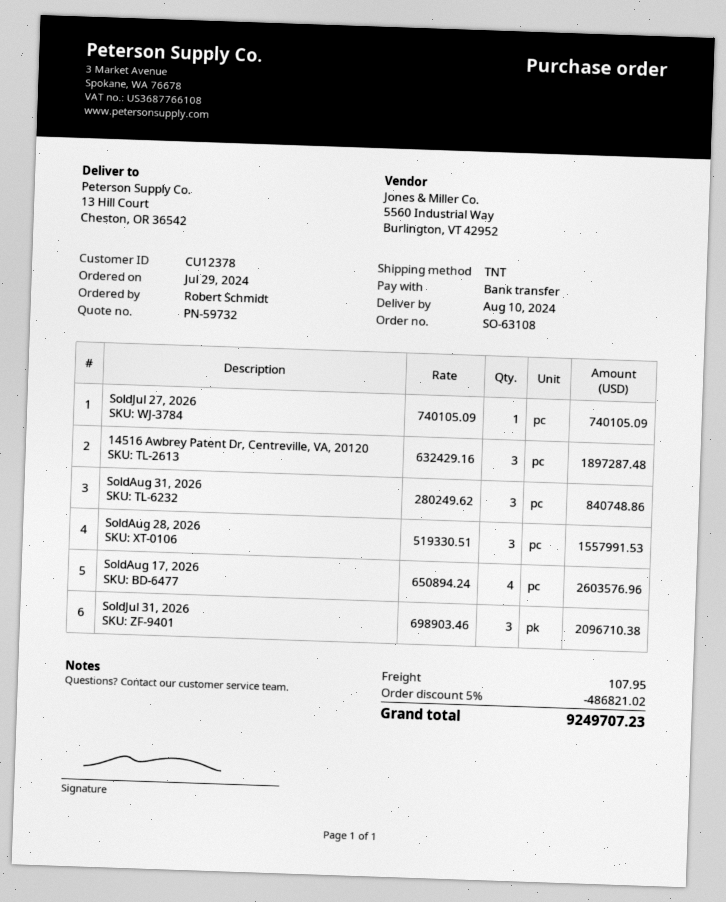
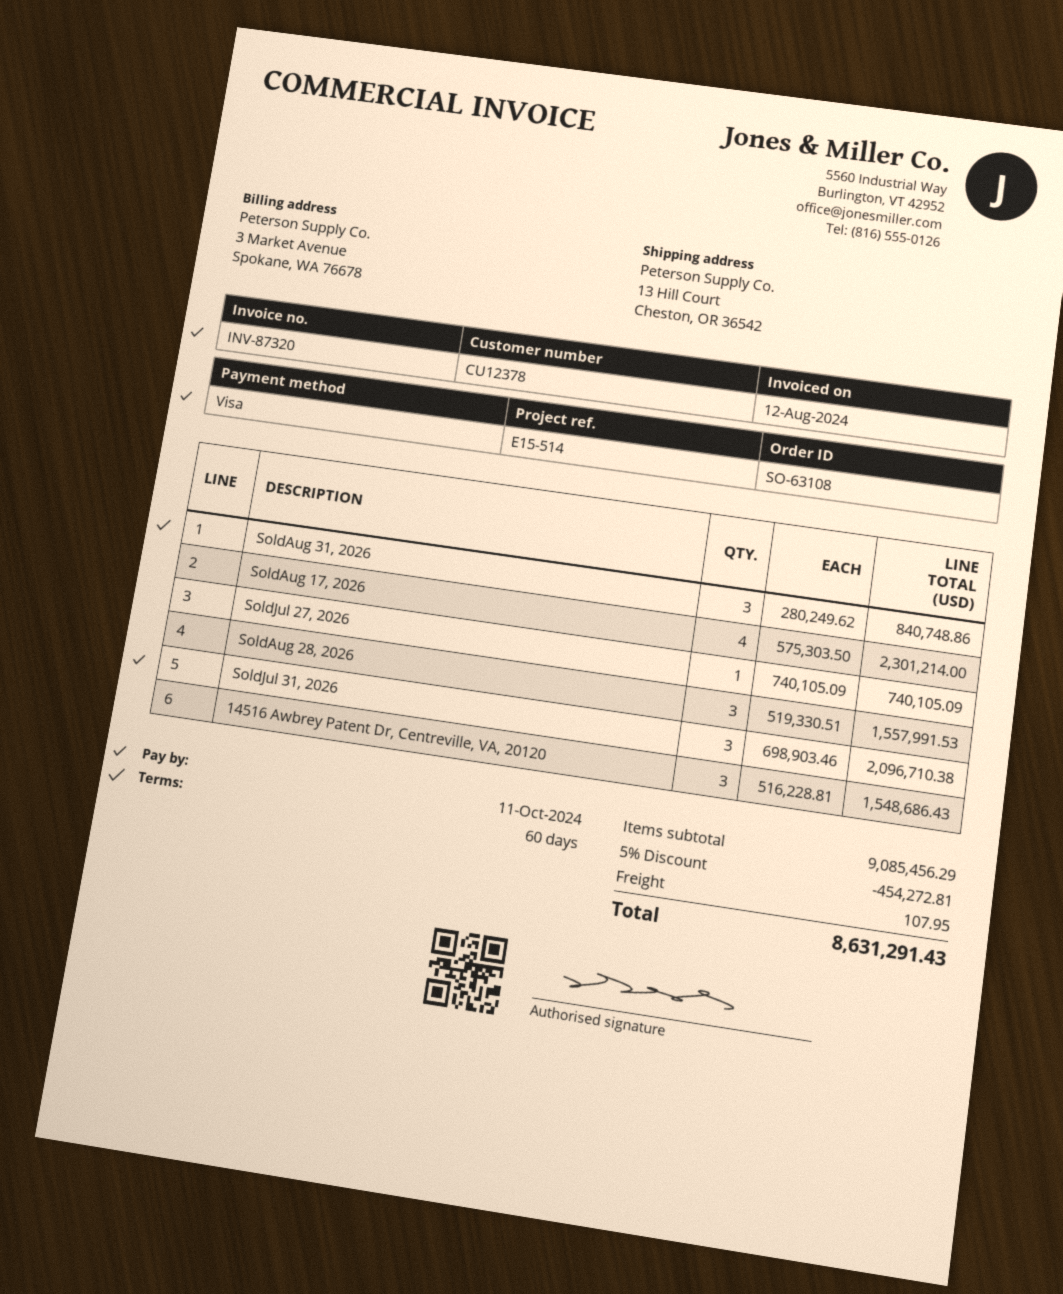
payment method: bank transfer -> Visa
14516 Awbrey Patent Dr, Centreville, VA, 20120: 3 x 632429.16 = 1897287.48 -> 3 x 516228.81 = 1548686.43
SoldAug 17, 2026: 4 x 650894.24 = 2603576.96 -> 4 x 575303.50 = 2301214.00
discount: 5% = 486821.02 -> 5% = 454272.81
total: 9249707.23 -> 8631291.43

